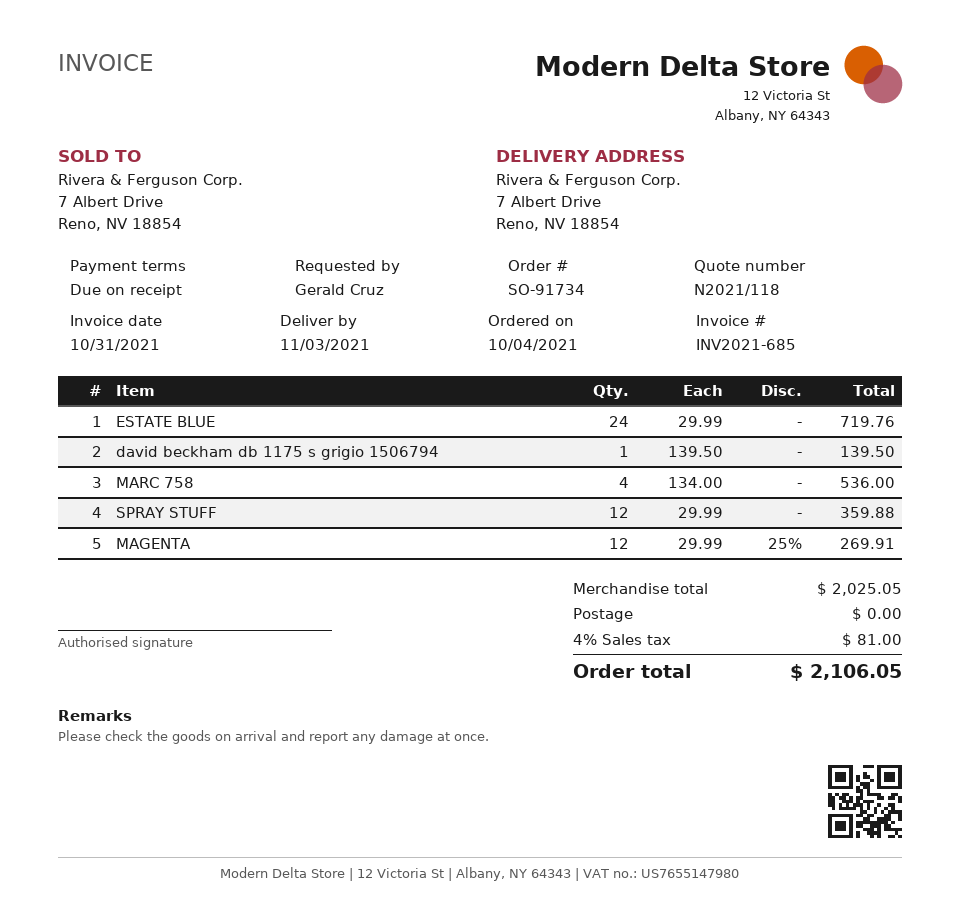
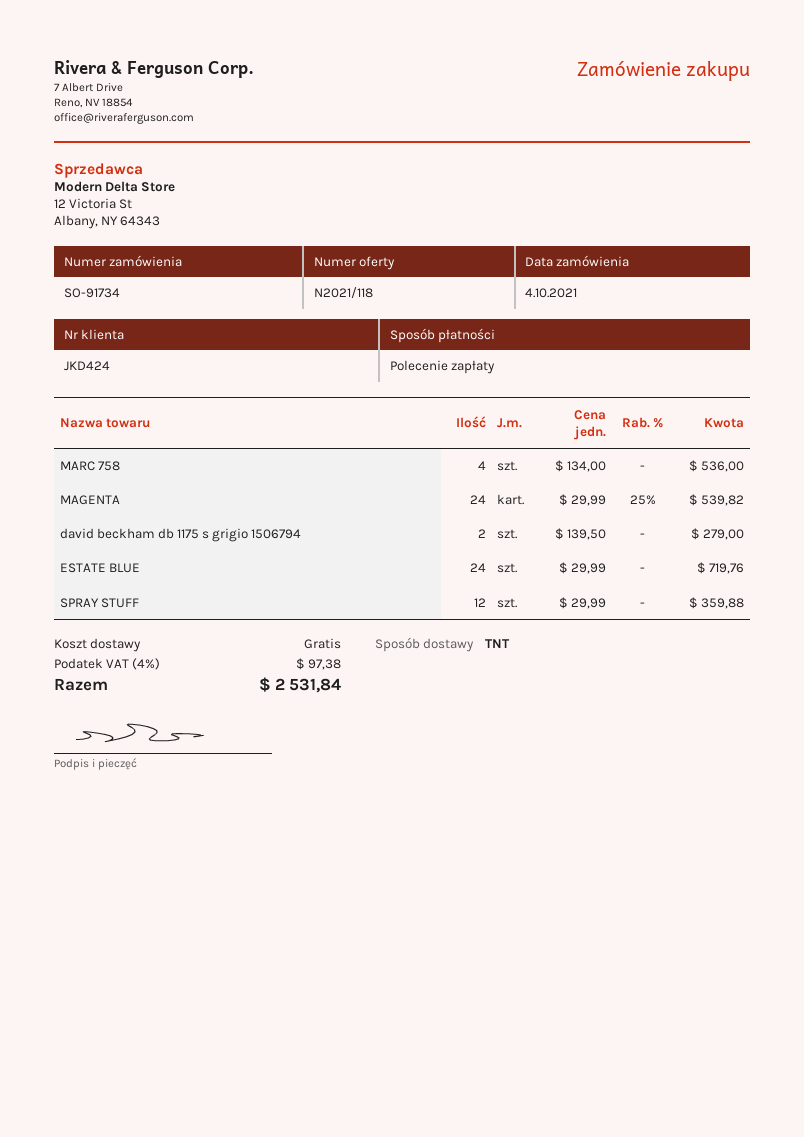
david beckham db 1175 s grigio 1506794: 1 x 139.50 = 139.50 -> 2 x 139.50 = 279.00
MAGENTA: 12 x 29.99 - 25% = 269.91 -> 24 x 29.99 - 25% = 539.82
tax: 4% = 81.00 -> 4% = 97.38
total: 2106.05 -> 2531.84

